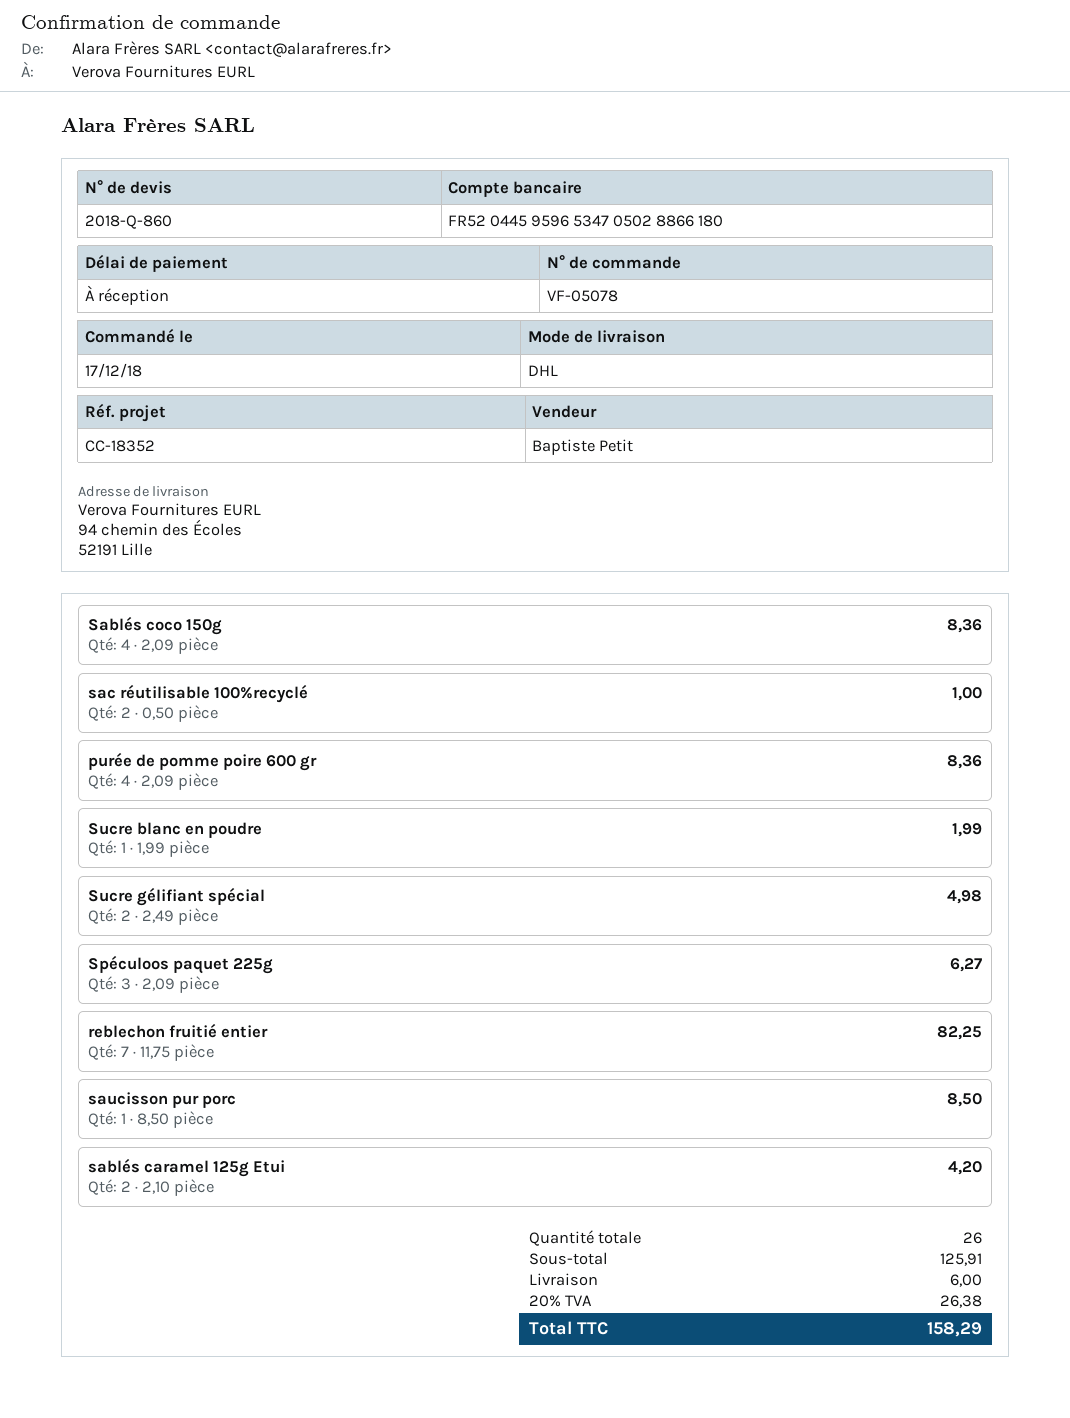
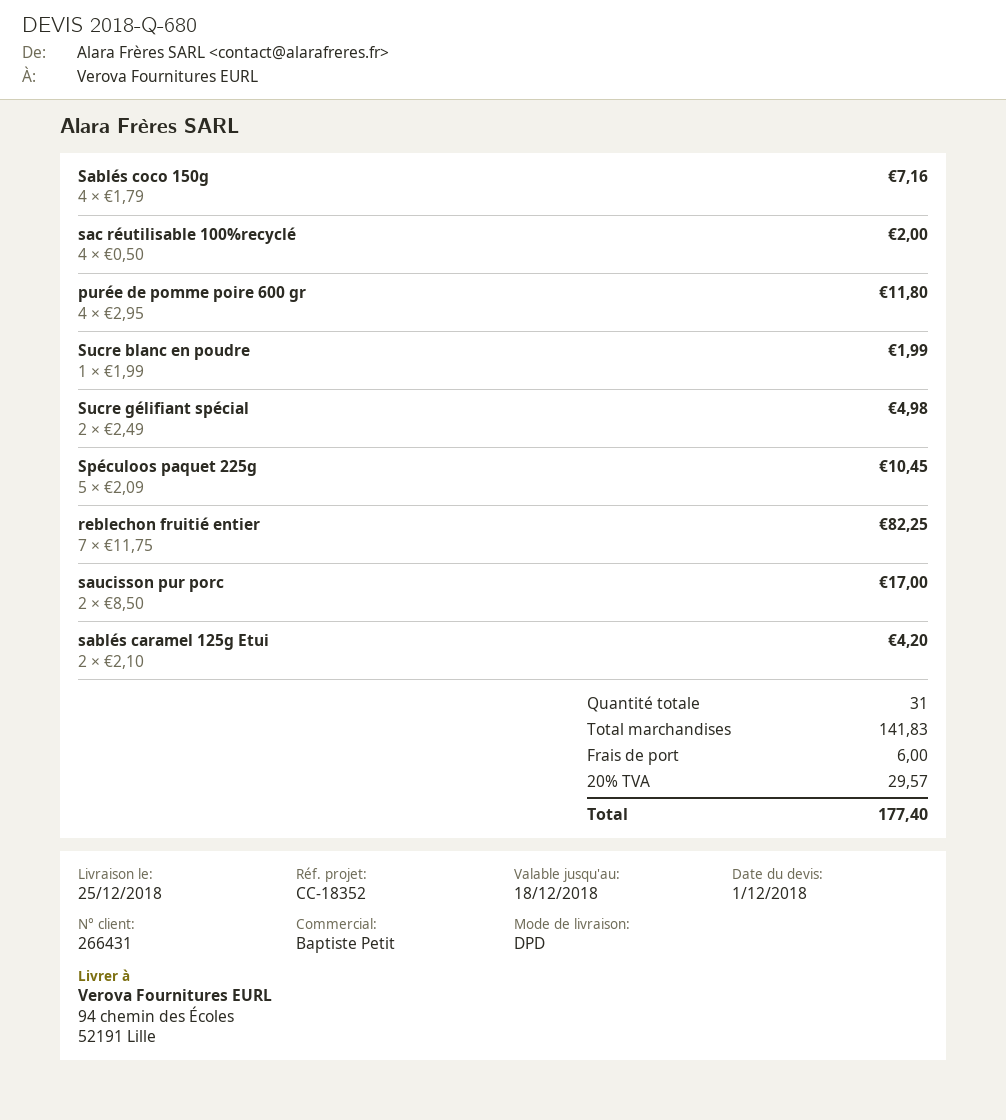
quote number: 2018-Q-860 -> 2018-Q-680
shipping method: DHL -> DPD
Sablés coco 150g: 4 x 2.09 = 8.36 -> 4 x 1.79 = 7.16
sac réutilisable 100%recyclé: 2 x 0.50 = 1.00 -> 4 x 0.50 = 2.00
purée de pomme poire 600 gr: 4 x 2.09 = 8.36 -> 4 x 2.95 = 11.80
Spéculoos paquet 225g: 3 x 2.09 = 6.27 -> 5 x 2.09 = 10.45
saucisson pur porc: 1 x 8.50 = 8.50 -> 2 x 8.50 = 17.00
total quantity: 26 -> 31
subtotal: 125.91 -> 141.83
tax: 20% = 26.38 -> 20% = 29.57
total: 158.29 -> 177.40

